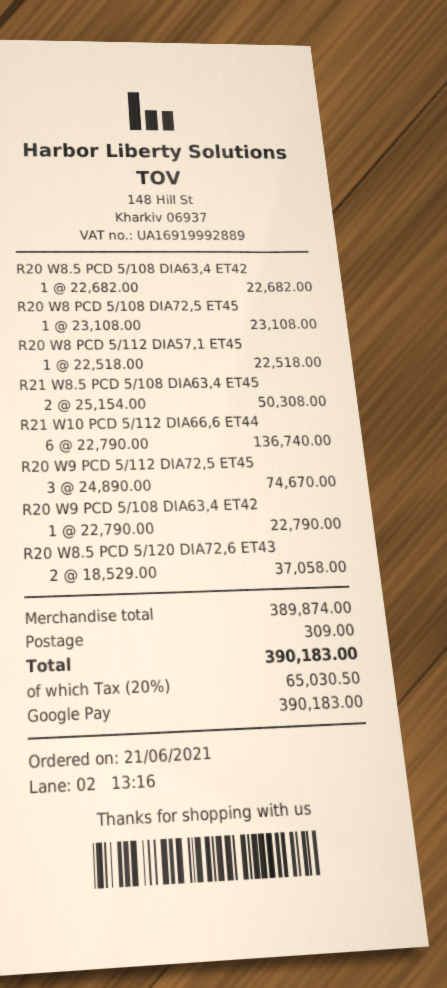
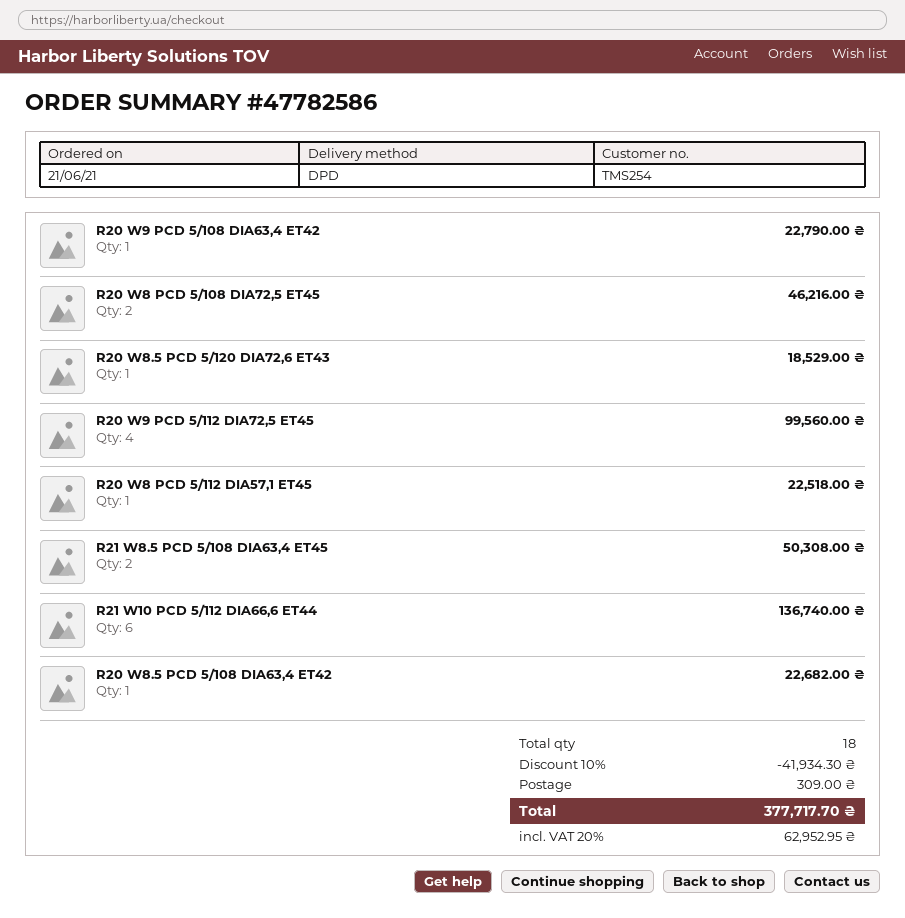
R20 W8 PCD 5/108 DIA72,5 ET45: 1 for 23108.00 -> 2 for 46216.00
R20 W9 PCD 5/112 DIA72,5 ET45: 3 for 74670.00 -> 4 for 99560.00
R20 W8.5 PCD 5/120 DIA72,6 ET43: 2 for 37058.00 -> 1 for 18529.00
discount: none -> 10% = 41934.30
tax: 20% = 65030.50 -> 20% = 62952.95
total: 390183.00 -> 377717.70

